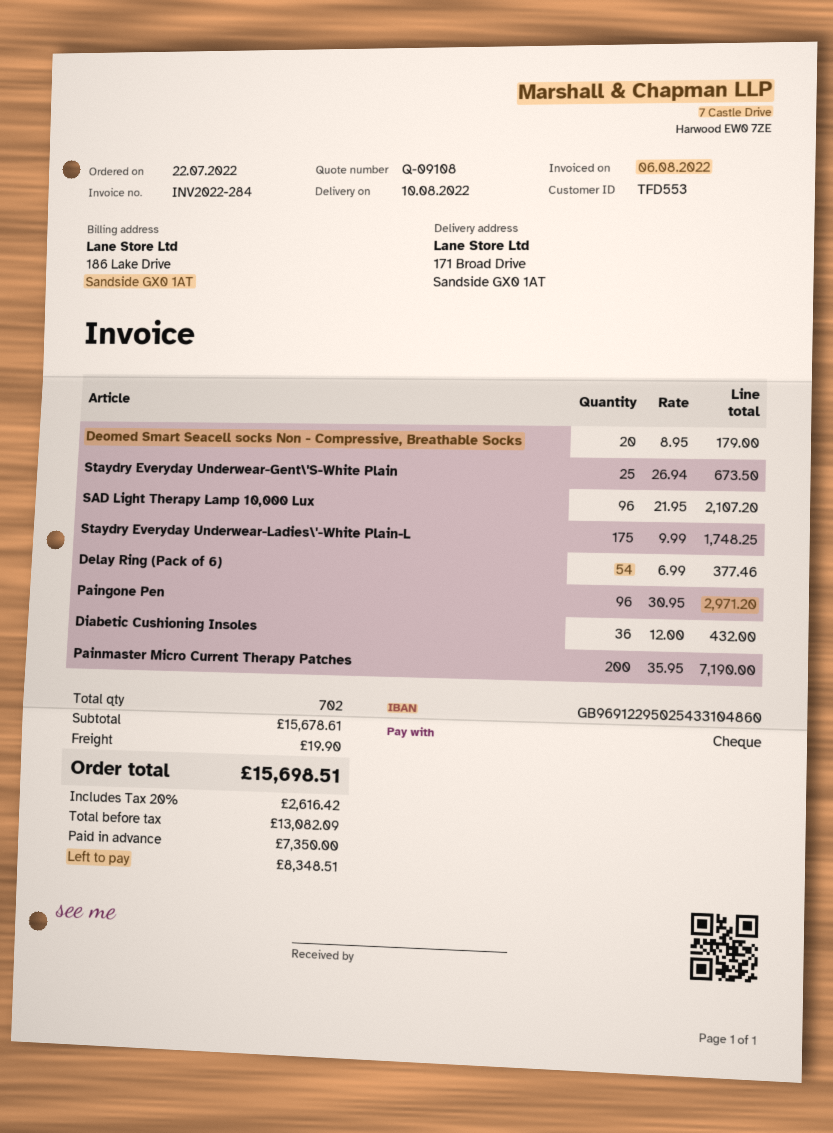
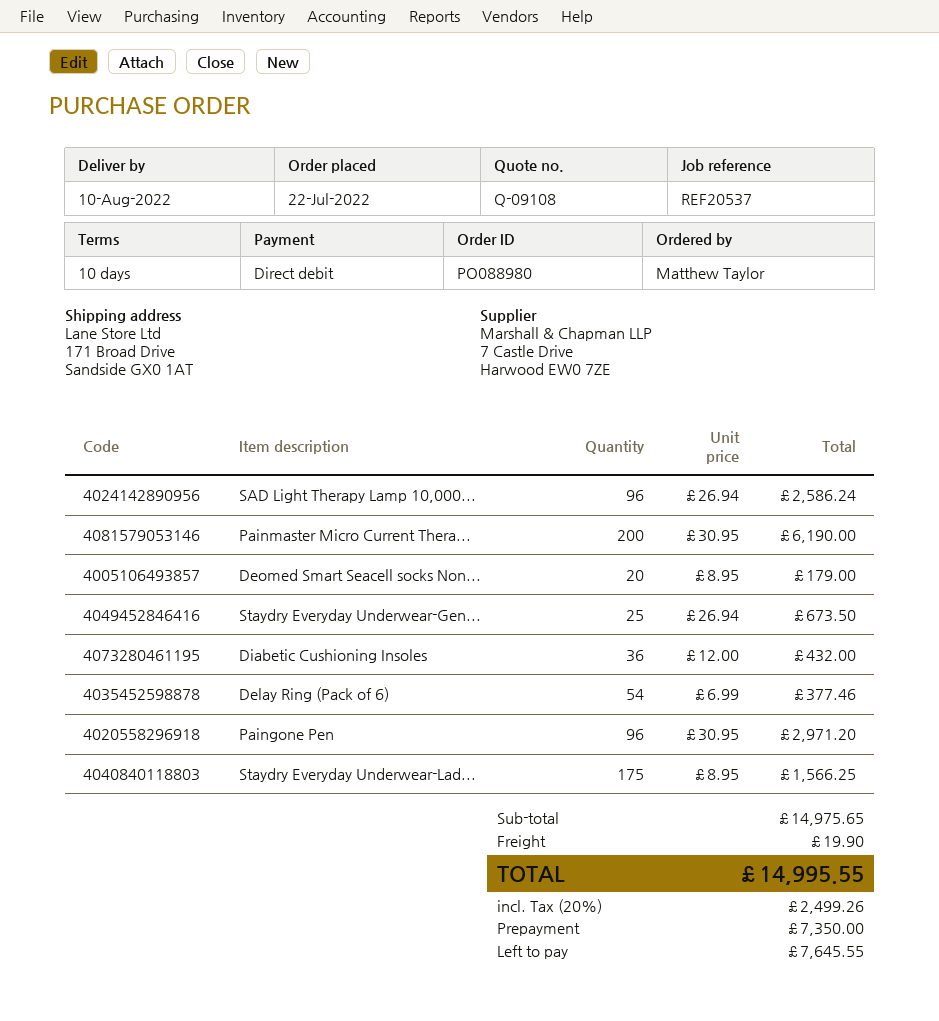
payment method: cheque -> direct debit
SAD Light Therapy Lamp 10,000 Lux: 96 x 21.95 = 2107.20 -> 96 x 26.94 = 2586.24
Staydry Everyday Underwear-Ladies\'-White Plain-L: 175 x 9.99 = 1748.25 -> 175 x 8.95 = 1566.25
Painmaster Micro Current Therapy Patches: 200 x 35.95 = 7190.00 -> 200 x 30.95 = 6190.00
subtotal: 15678.61 -> 14975.65
tax: 20% = 2616.42 -> 20% = 2499.26
total: 15698.51 -> 14995.55
balance: 8348.51 -> 7645.55

